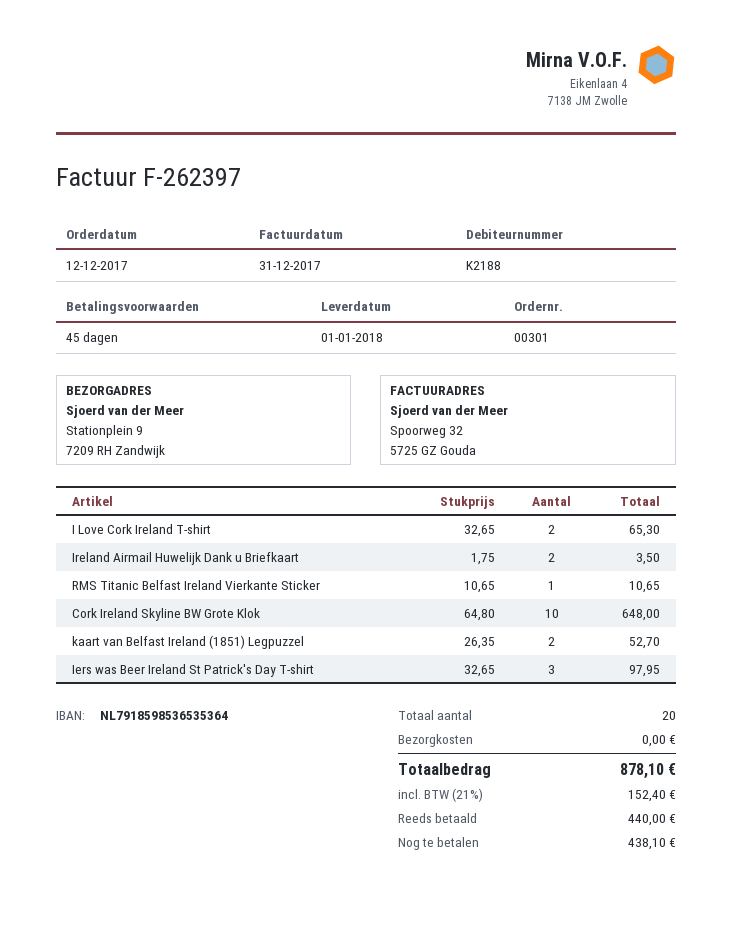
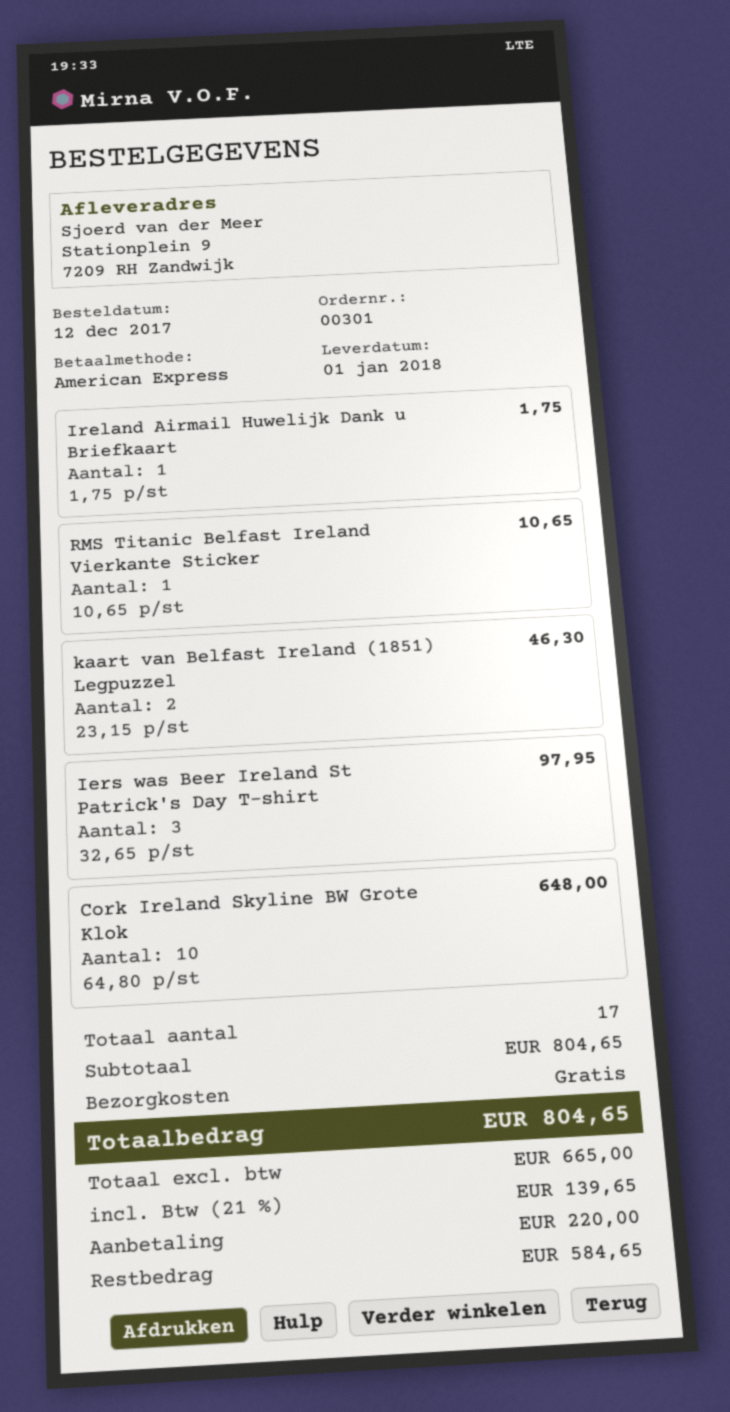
I Love Cork Ireland T-shirt: 2 x 32.65 = 65.30 -> none
Ireland Airmail Huwelijk Dank u Briefkaart: 2 x 1.75 = 3.50 -> 1 x 1.75 = 1.75
kaart van Belfast Ireland (1851) Legpuzzel: 2 x 26.35 = 52.70 -> 2 x 23.15 = 46.30
total quantity: 20 -> 17
tax: 21% = 152.40 -> 21% = 139.65
total: 878.10 -> 804.65
deposit: 440.00 -> 220.00
balance: 438.10 -> 584.65

